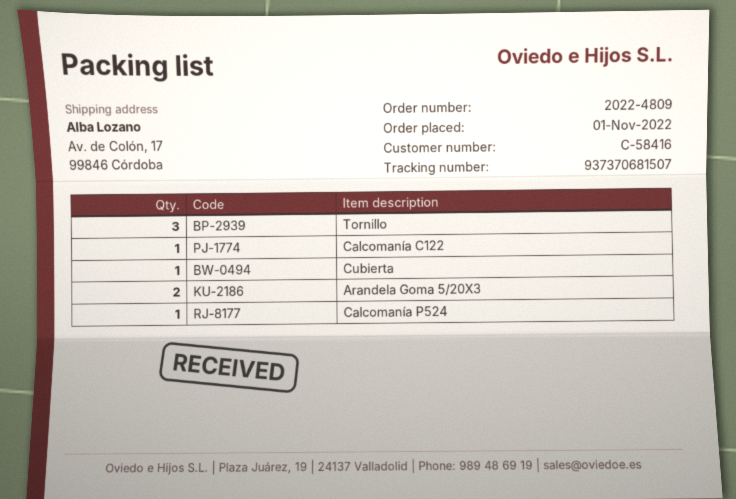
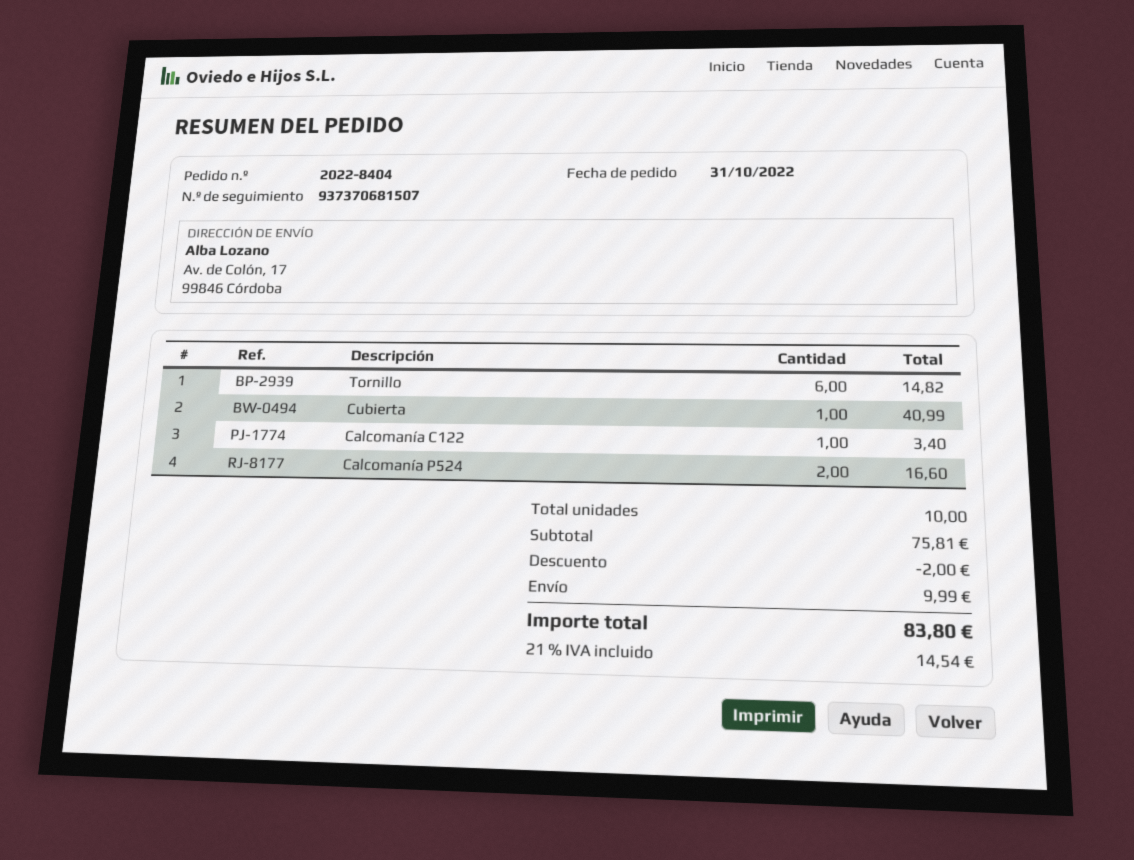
order number: 2022-4809 -> 2022-8404
order date: 2022-11-01 -> 2022-10-31
Tornillo: 3 -> 6
Arandela Goma 5/20X3: 2 -> none
Calcomanía P524: 1 -> 2

